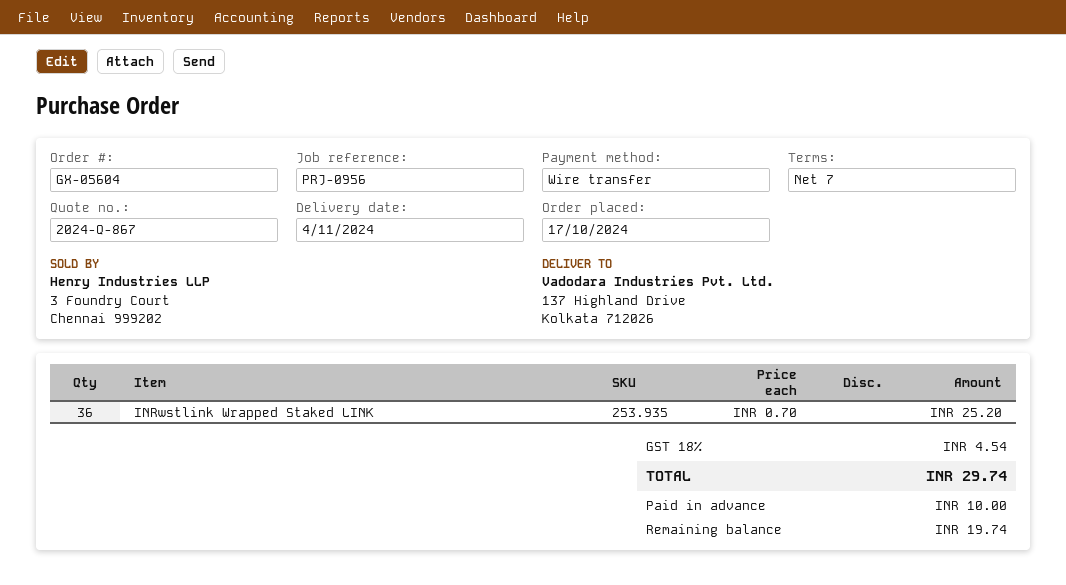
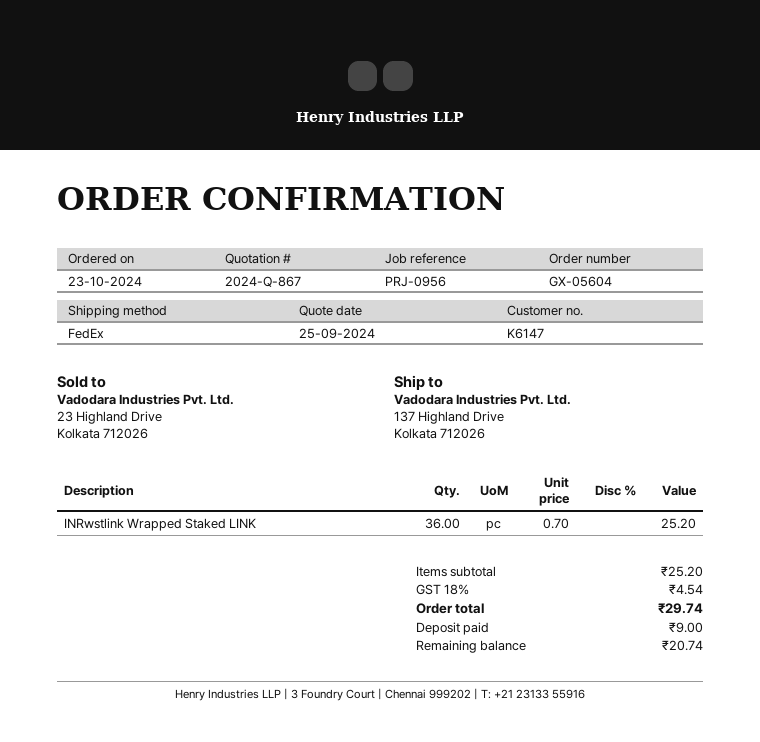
order date: 2024-10-17 -> 2024-10-23
deposit: 10.00 -> 9.00
balance: 19.74 -> 20.74

